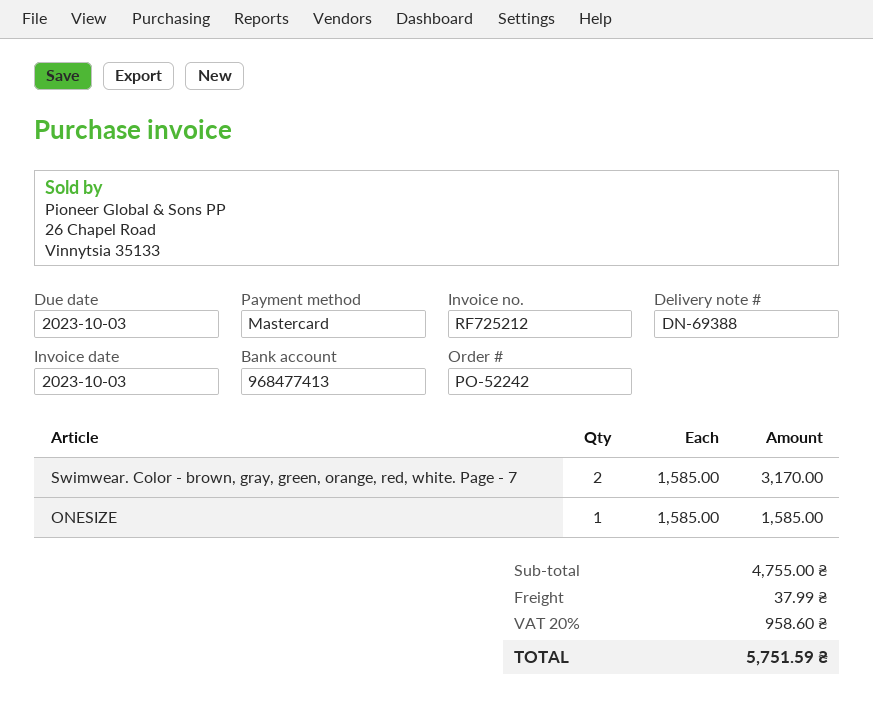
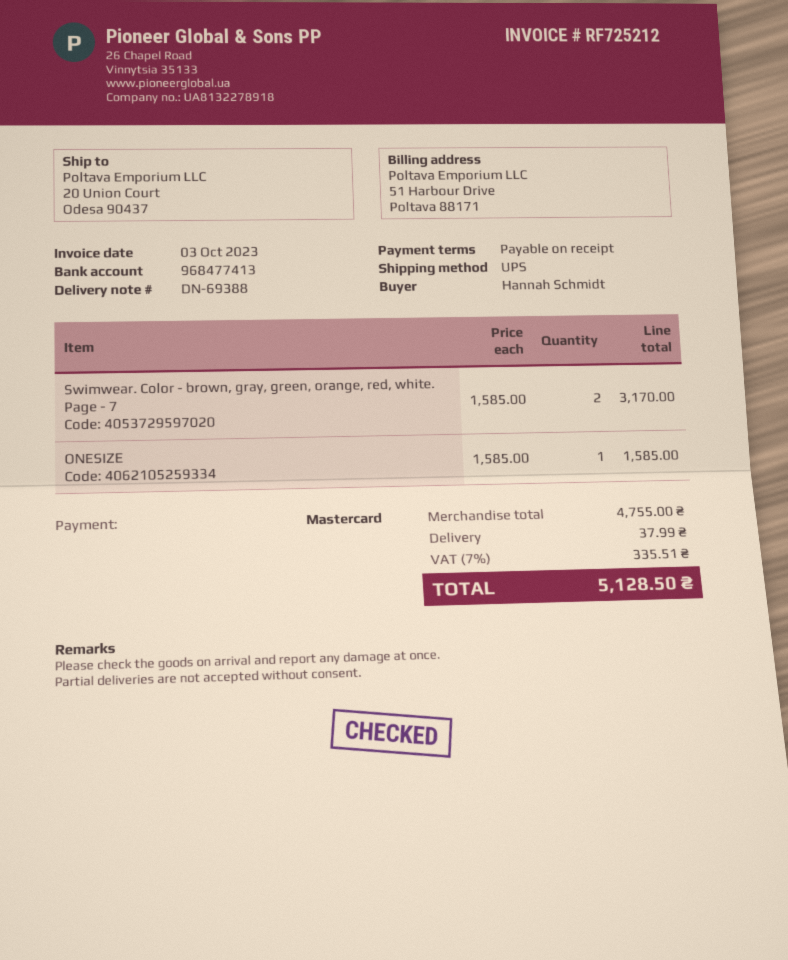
tax: 20% = 958.60 -> 7% = 335.51
total: 5751.59 -> 5128.50

